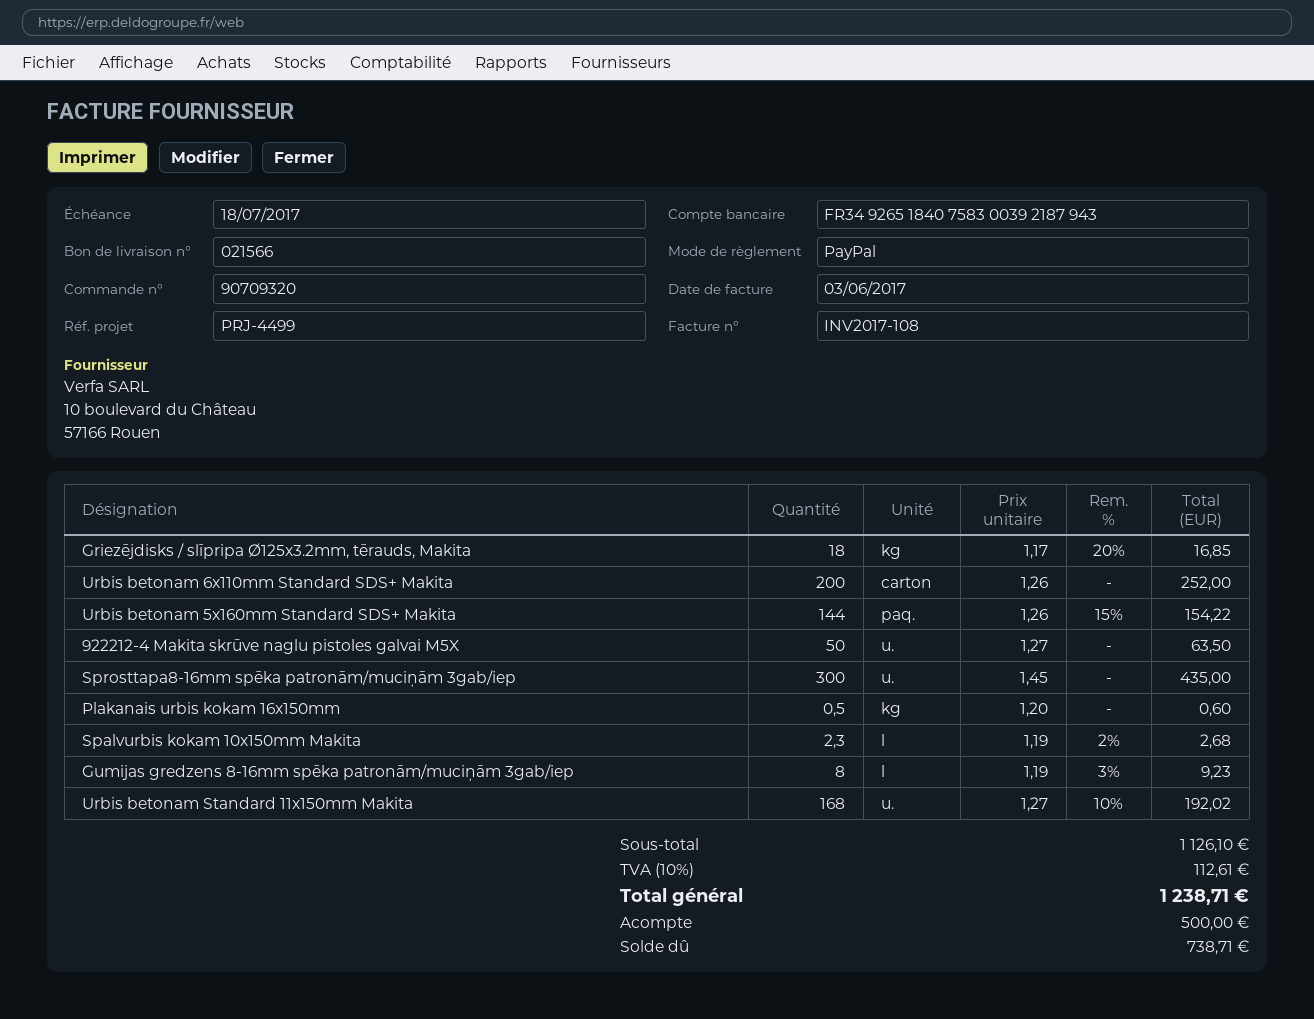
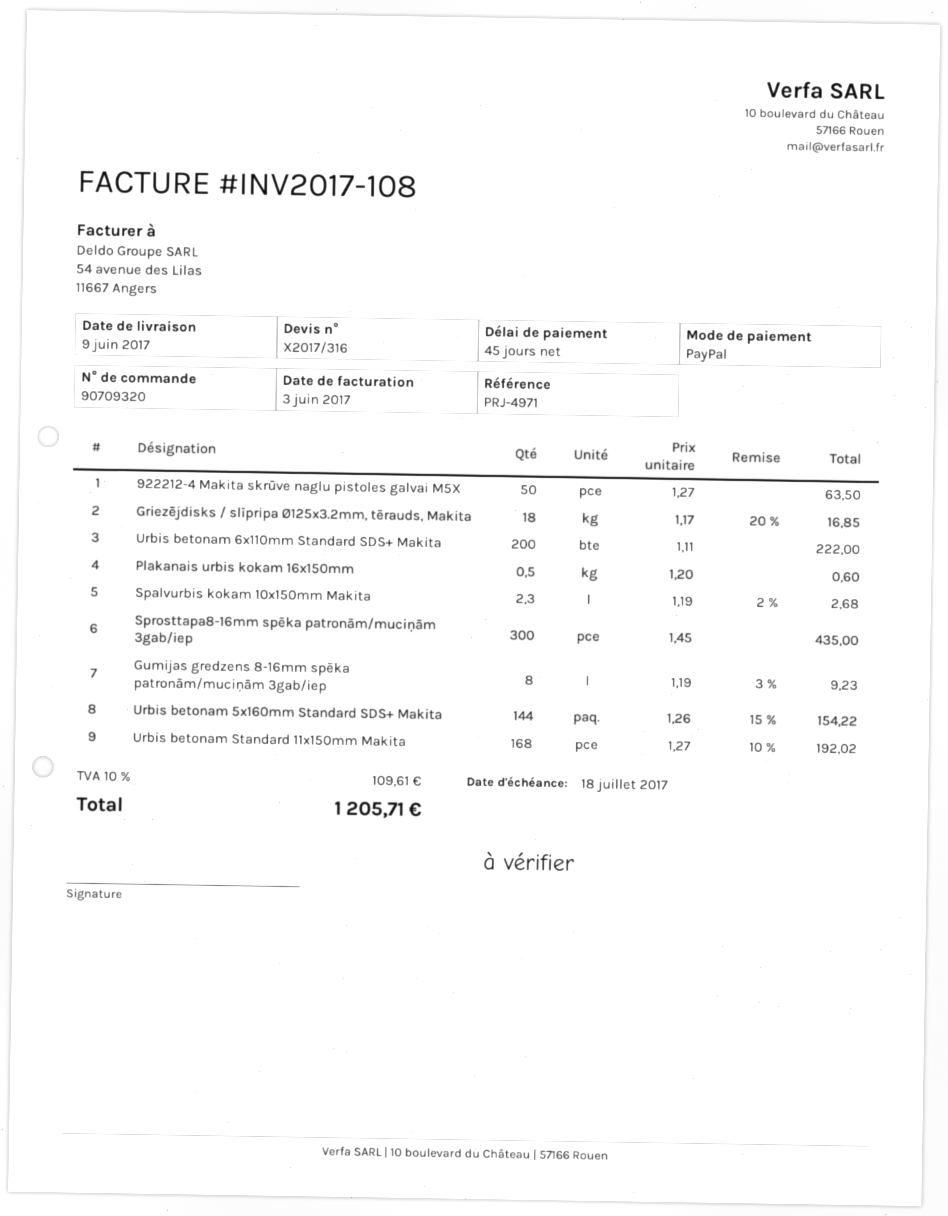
reference: PRJ-4499 -> PRJ-4971
Urbis betonam 6x110mm Standard SDS+ Makita: 200 x 1.26 = 252.00 -> 200 x 1.11 = 222.00
tax: 10% = 112.61 -> 10% = 109.61
total: 1238.71 -> 1205.71

